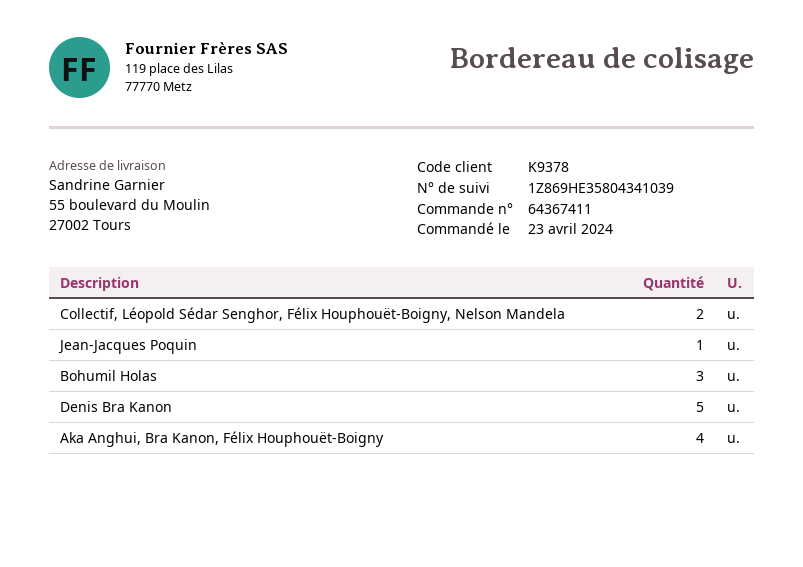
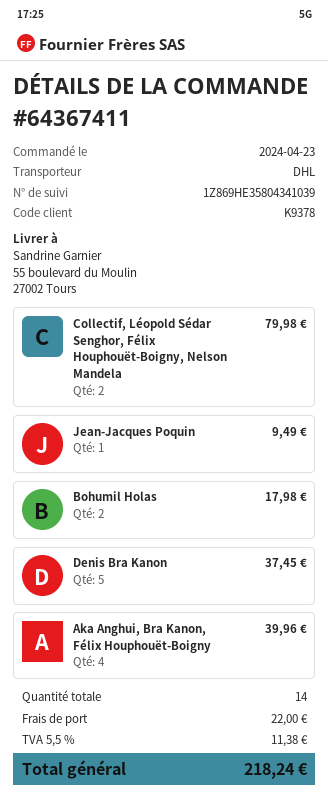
Bohumil Holas: 3 -> 2

